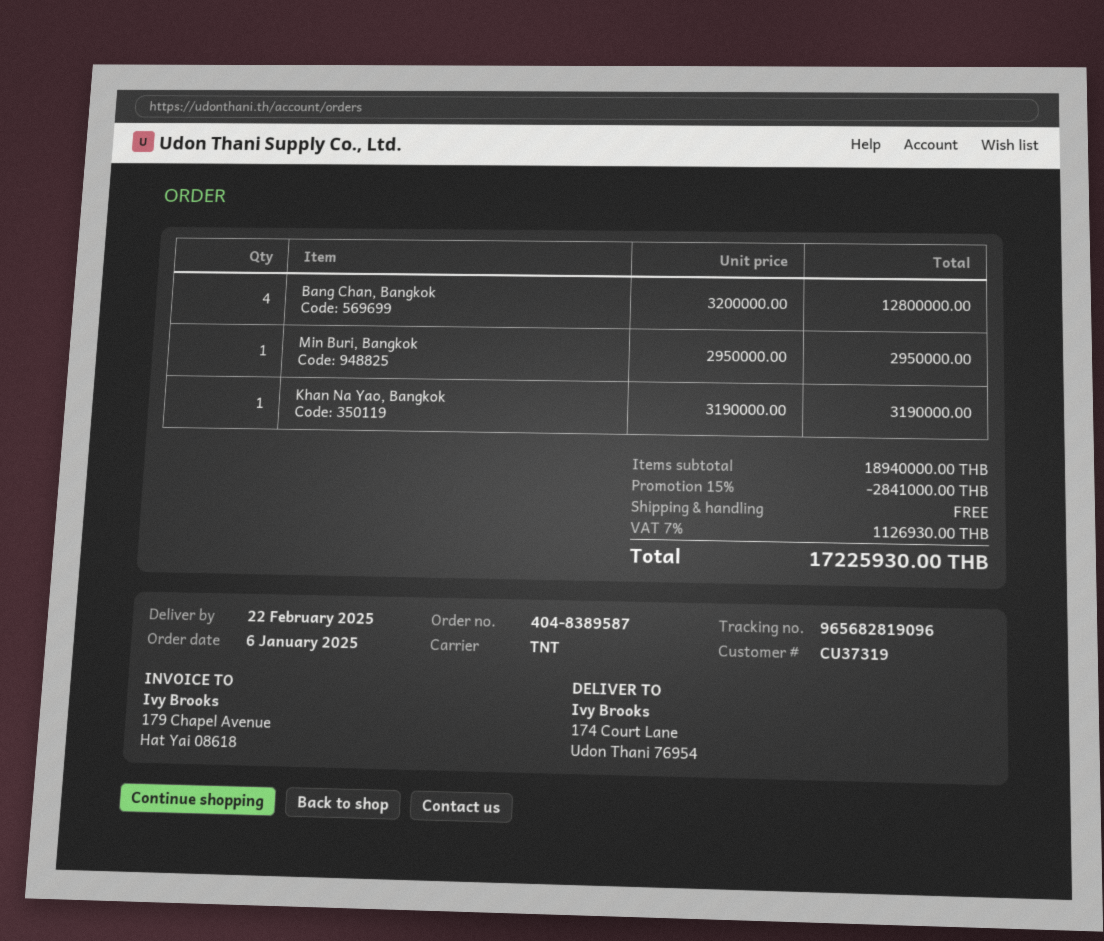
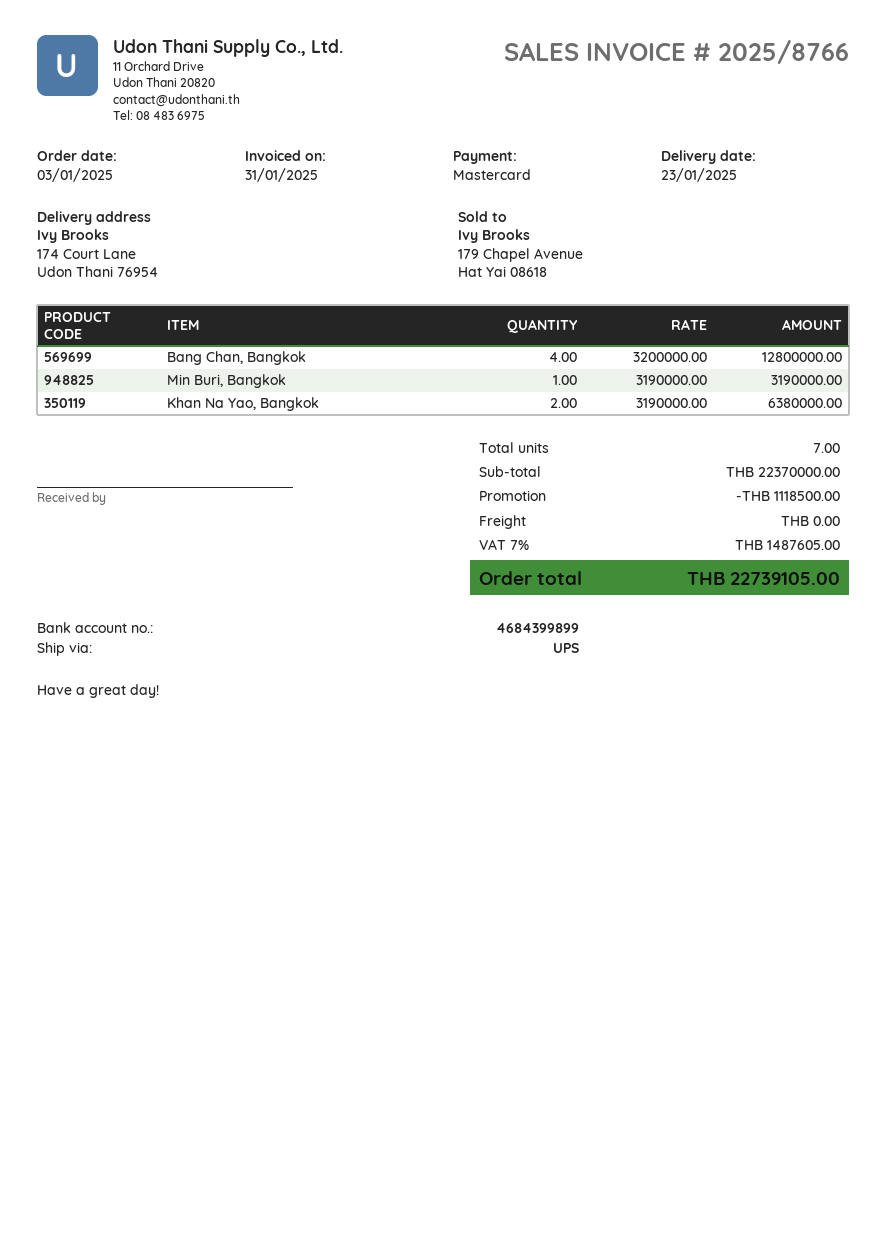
order date: 2025-01-06 -> 2025-01-03
delivery date: 2025-02-22 -> 2025-01-23
shipping method: TNT -> UPS
Min Buri, Bangkok: 1 x 2950000.00 = 2950000.00 -> 1 x 3190000.00 = 3190000.00
Khan Na Yao, Bangkok: 1 x 3190000.00 = 3190000.00 -> 2 x 3190000.00 = 6380000.00
subtotal: 18940000.00 -> 22370000.00
discount: 2841000.00 -> 1118500.00
tax: 7% = 1126930.00 -> 7% = 1487605.00
total: 17225930.00 -> 22739105.00

